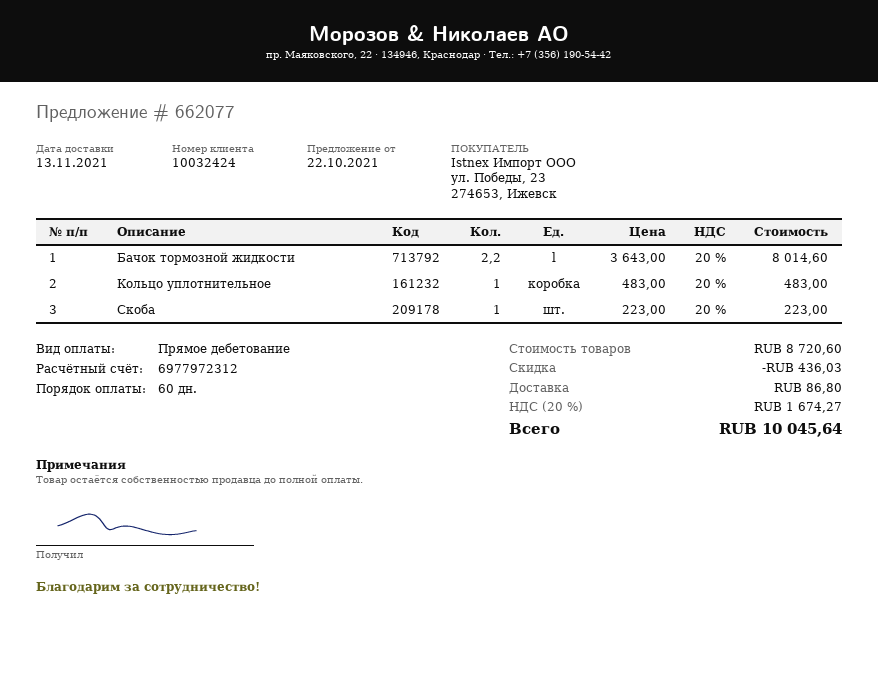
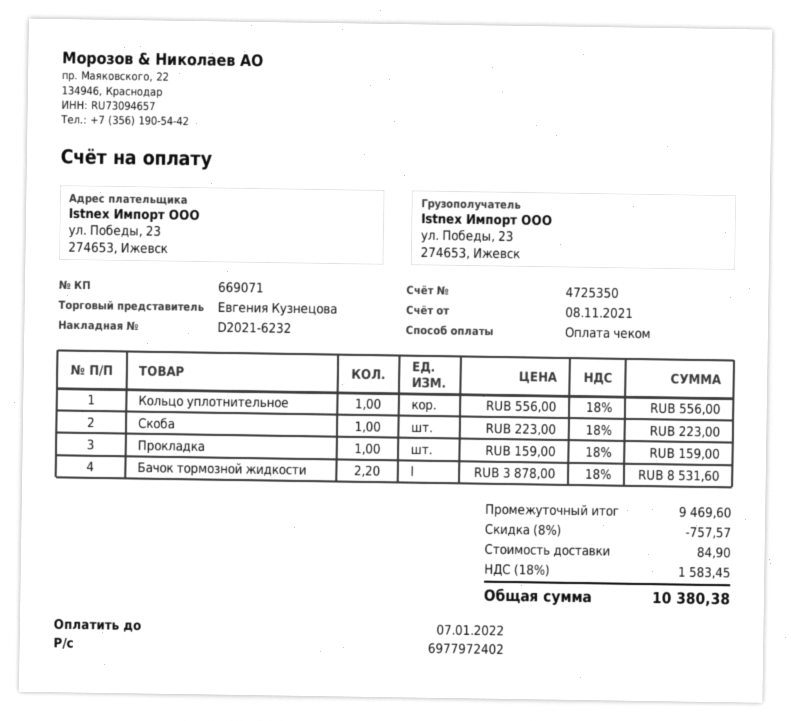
quote number: 662077 -> 669071
payment method: direct debit -> cheque
bank account: 6977972312 -> 6977972402
Бачок тормозной жидкости: 2.2 x 3643.00 = 8014.60 -> 2.2 x 3878.00 = 8531.60
Кольцо уплотнительное: 1 x 483.00 = 483.00 -> 1 x 556.00 = 556.00
Прокладка: none -> 1 x 159.00 = 159.00
subtotal: 8720.60 -> 9469.60
discount: 436.03 -> 757.57
shipping: 86.80 -> 84.90
tax: 20% = 1674.27 -> 18% = 1583.45
total: 10045.64 -> 10380.38

